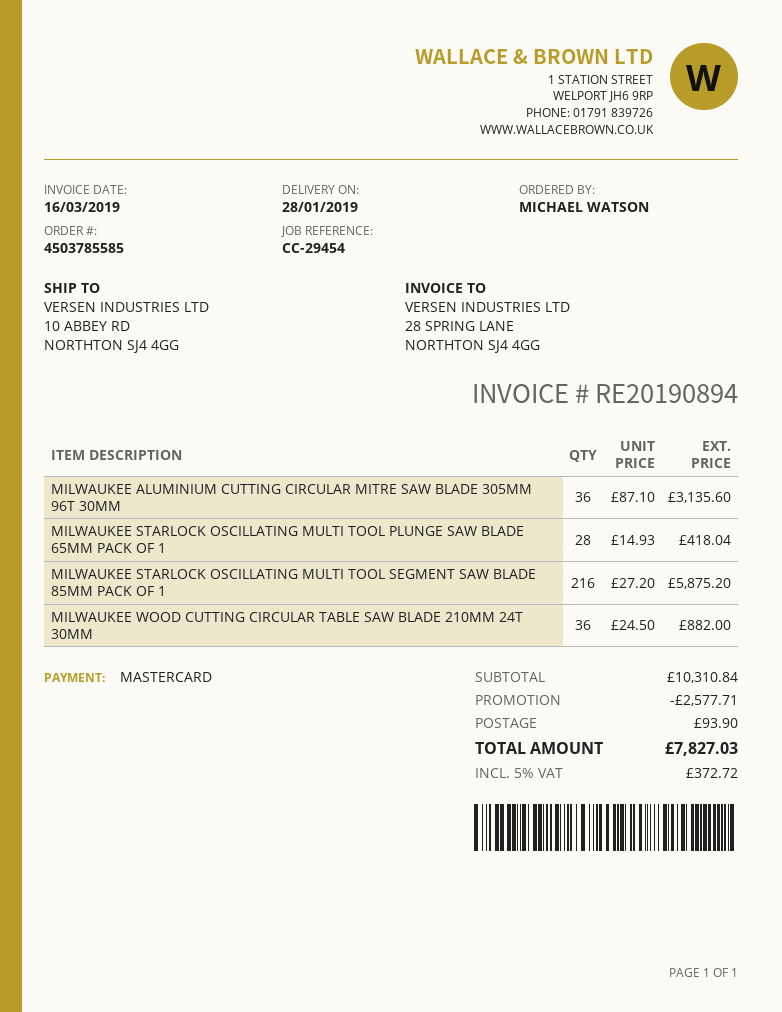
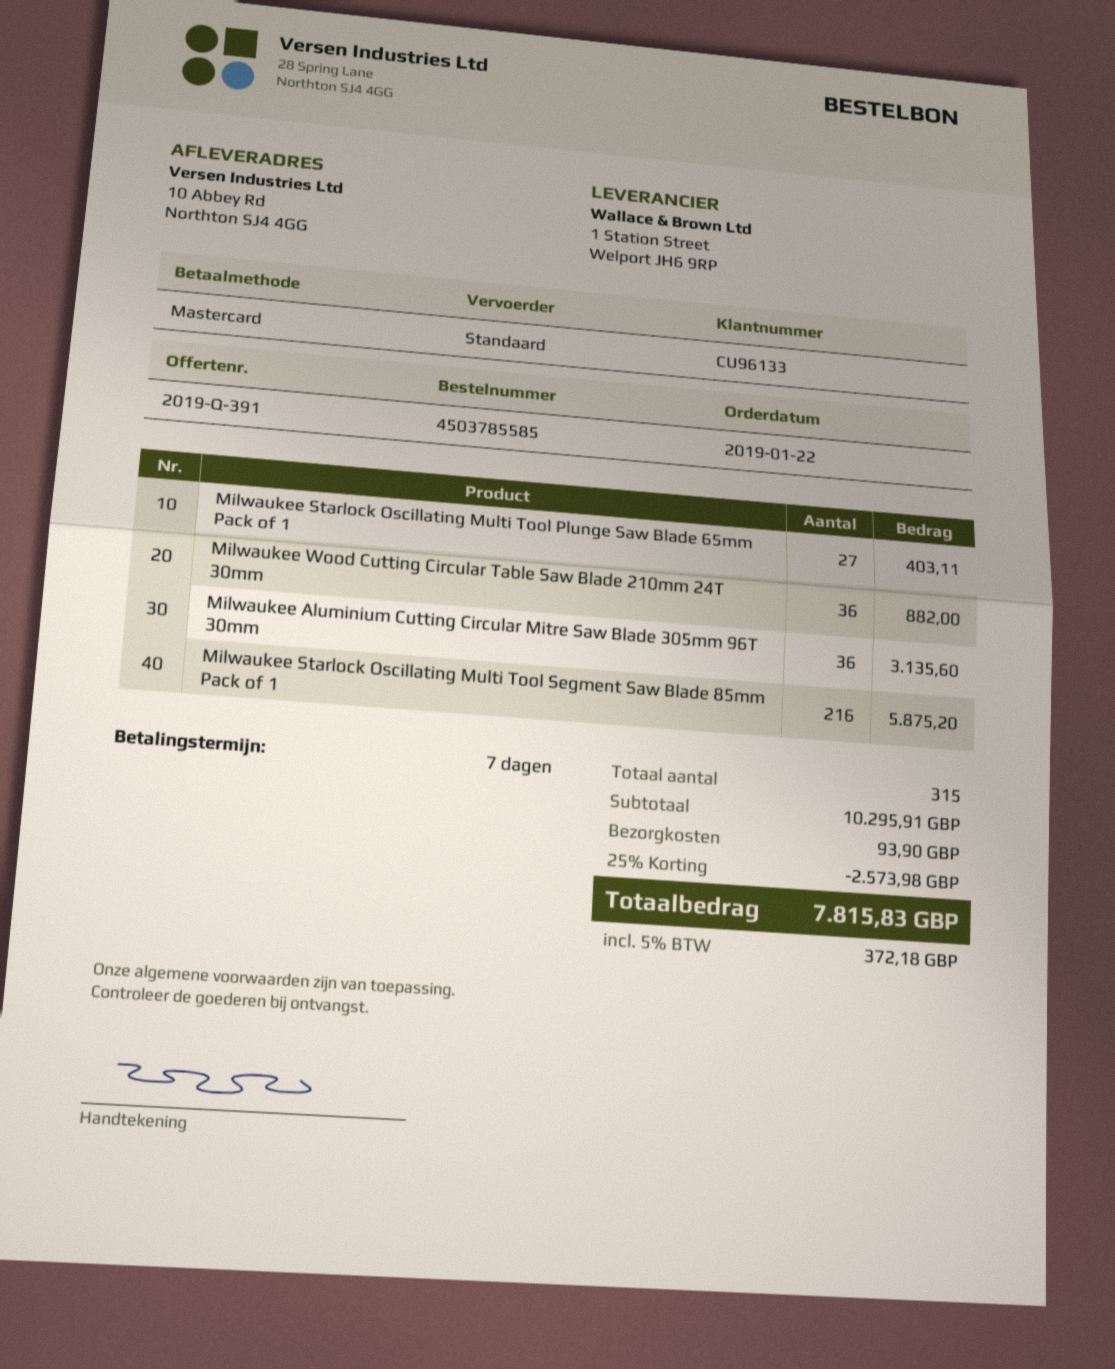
MILWAUKEE STARLOCK OSCILLATING MULTI TOOL PLUNGE SAW BLADE 65MM PACK OF 1: 28 for 418.04 -> 27 for 403.11
subtotal: 10310.84 -> 10295.91
discount: 2577.71 -> 2573.98
tax: 5% = 372.72 -> 5% = 372.18
total: 7827.03 -> 7815.83

